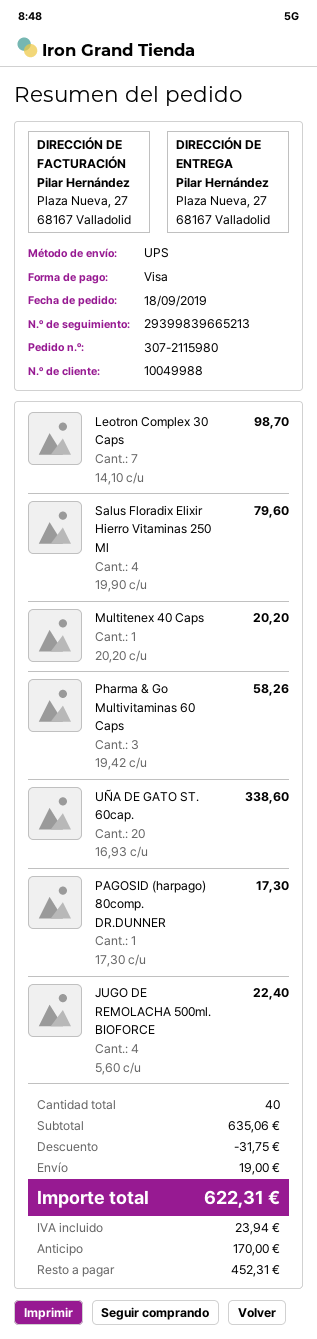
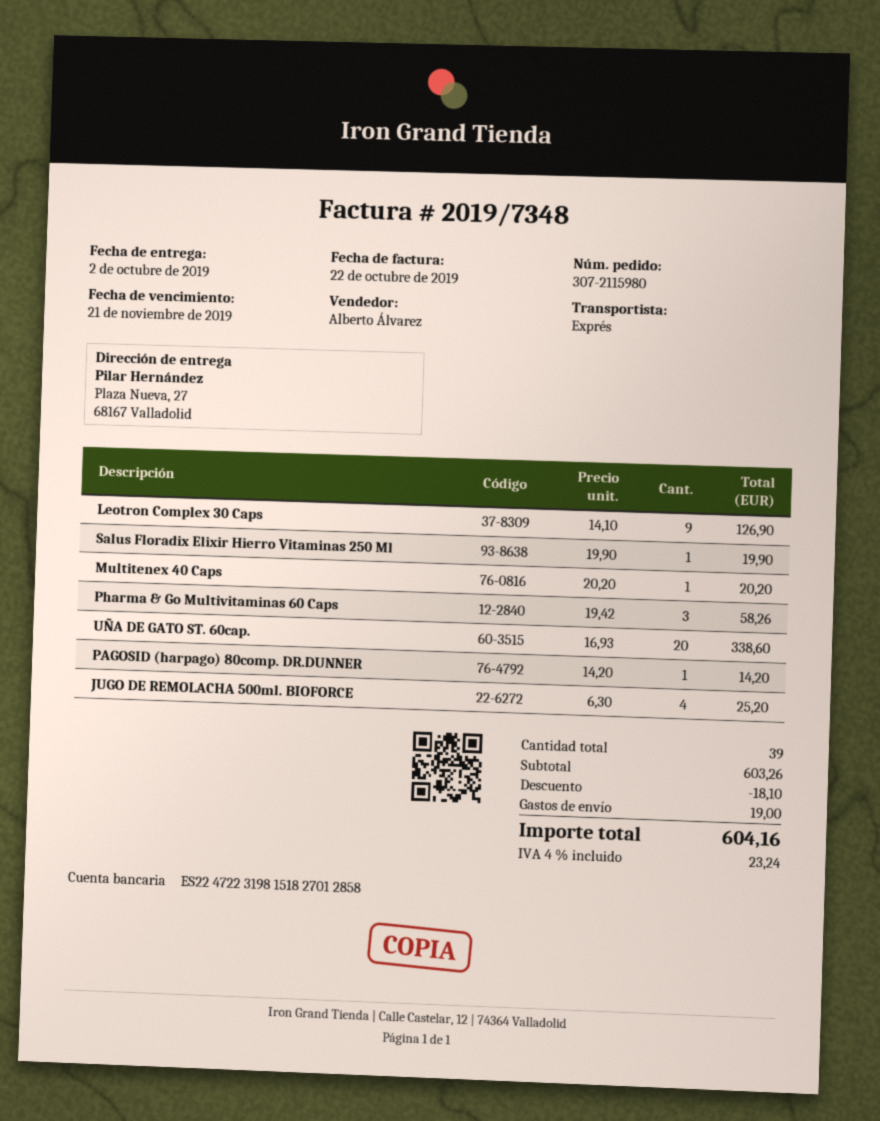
shipping method: UPS -> express
Leotron Complex 30 Caps: 7 x 14.10 = 98.70 -> 9 x 14.10 = 126.90
Salus Floradix Elixir Hierro Vitaminas 250 Ml: 4 x 19.90 = 79.60 -> 1 x 19.90 = 19.90
PAGOSID (harpago) 80comp. DR.DUNNER: 1 x 17.30 = 17.30 -> 1 x 14.20 = 14.20
JUGO DE REMOLACHA 500ml. BIOFORCE: 4 x 5.60 = 22.40 -> 4 x 6.30 = 25.20
total quantity: 40 -> 39
subtotal: 635.06 -> 603.26
discount: 31.75 -> 18.10
tax: 23.94 -> 23.24
total: 622.31 -> 604.16

